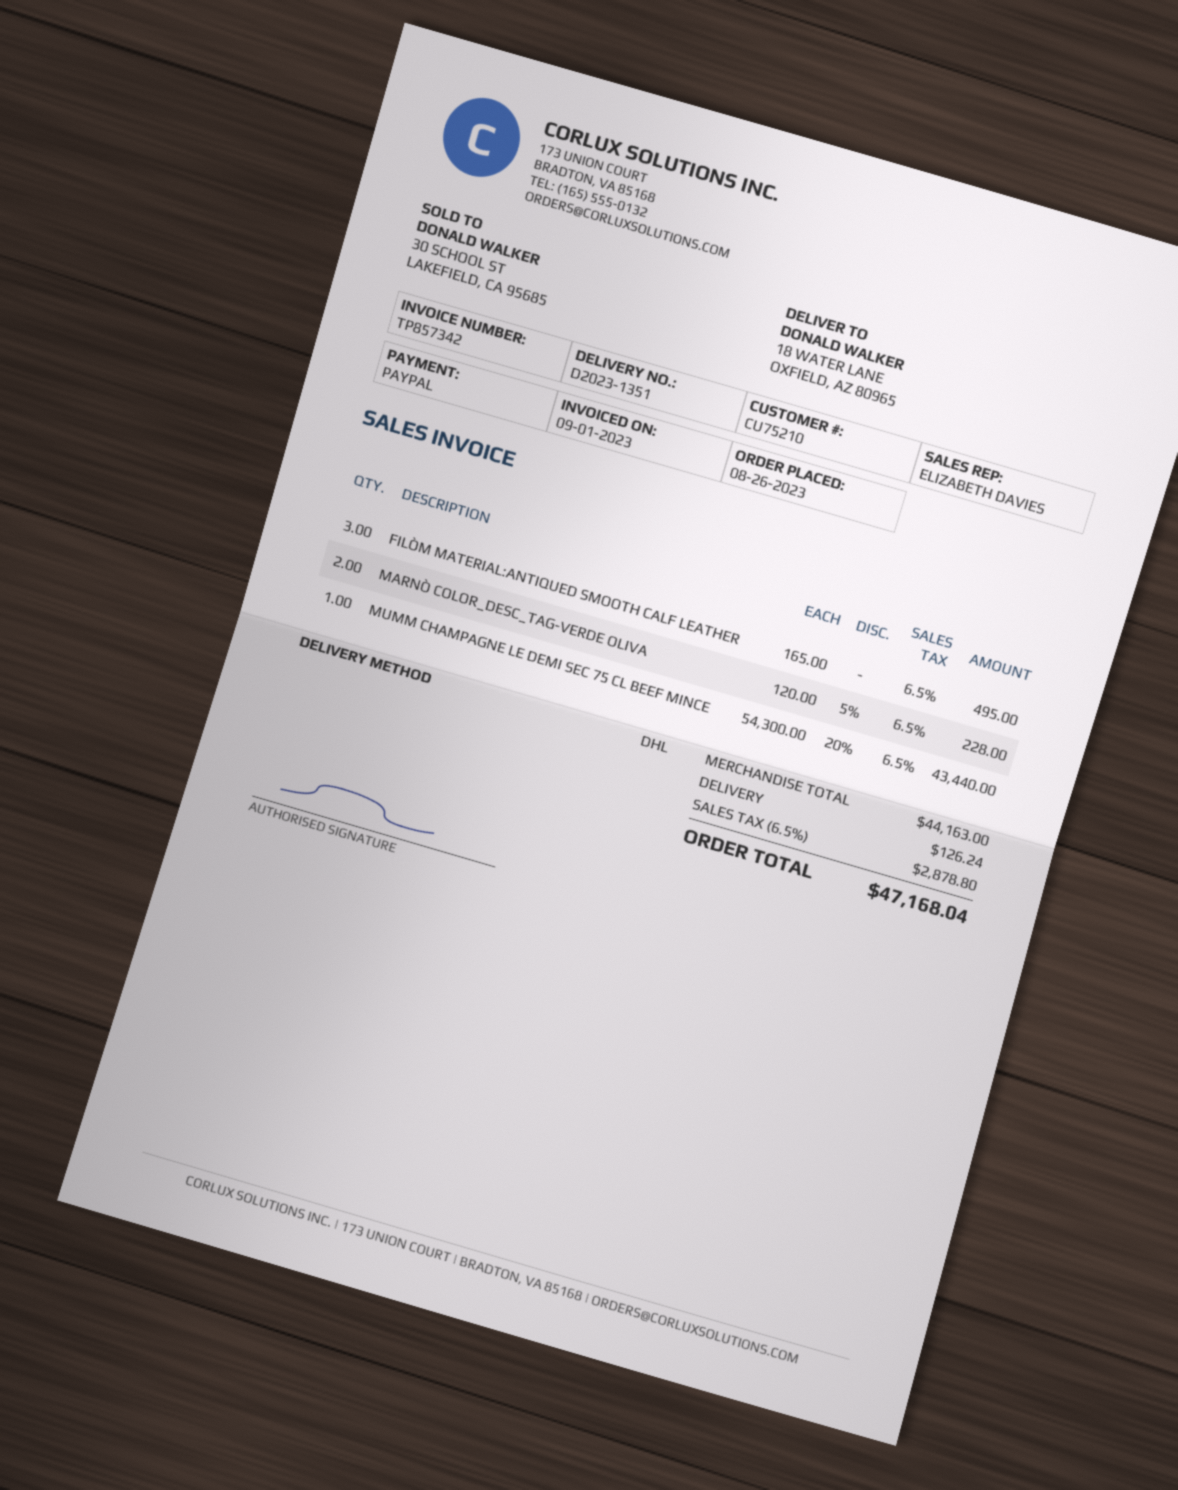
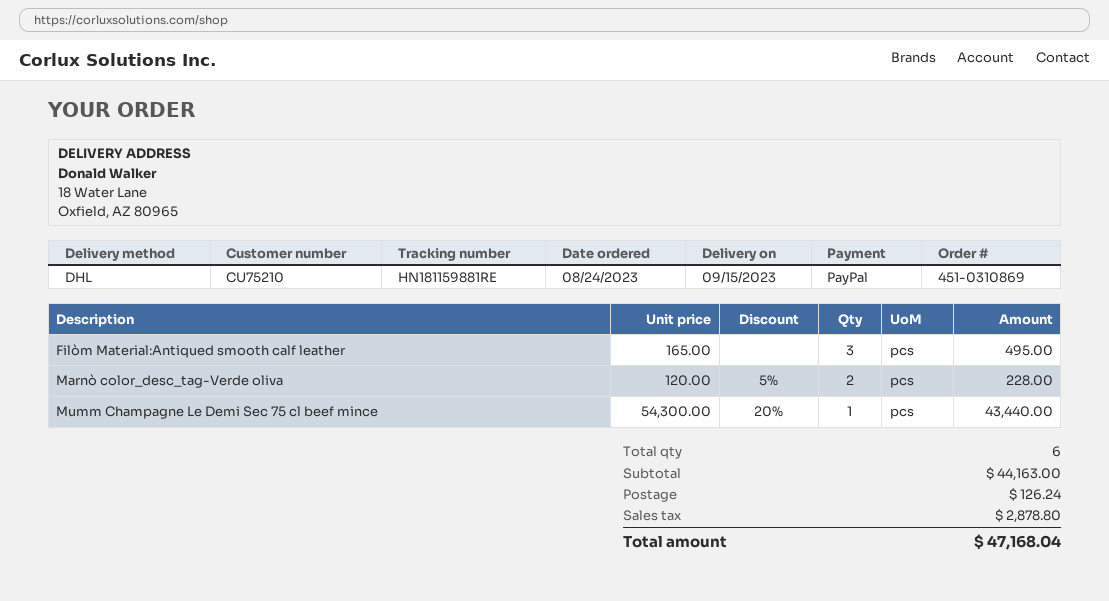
order date: 2023-08-26 -> 2023-08-24

